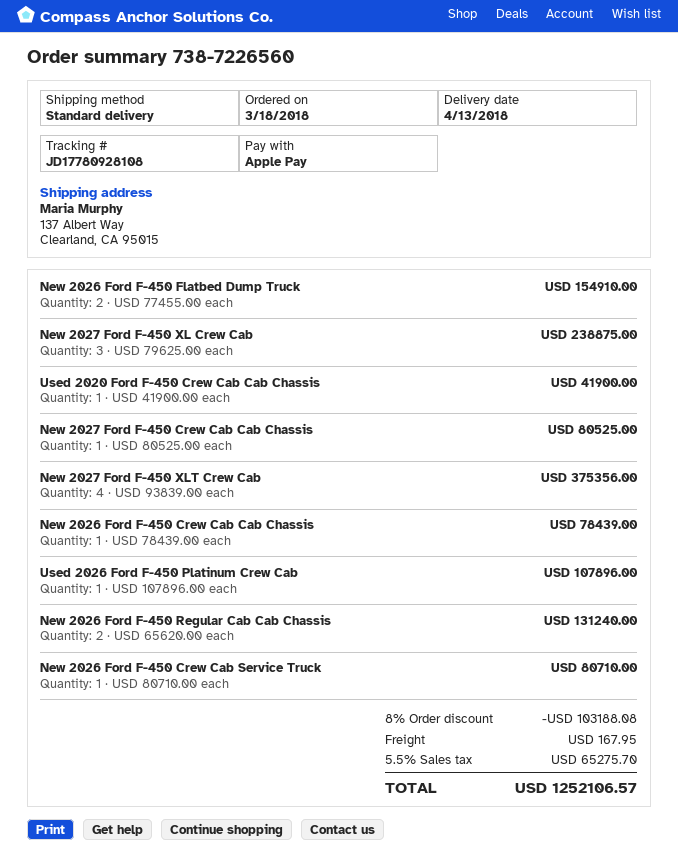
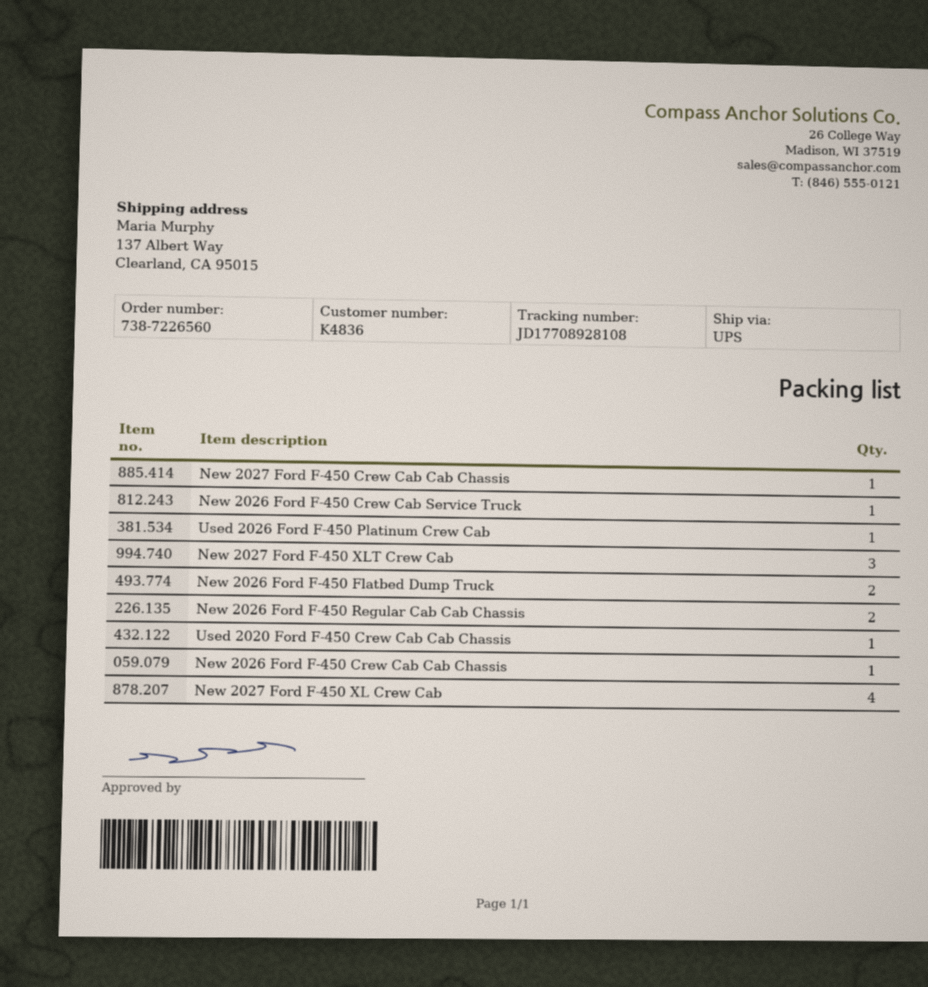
shipping method: standard -> UPS
tracking number: JD17780928108 -> JD17708928108
New 2027 Ford F-450 XL Crew Cab: 3 -> 4
New 2027 Ford F-450 XLT Crew Cab: 4 -> 3

